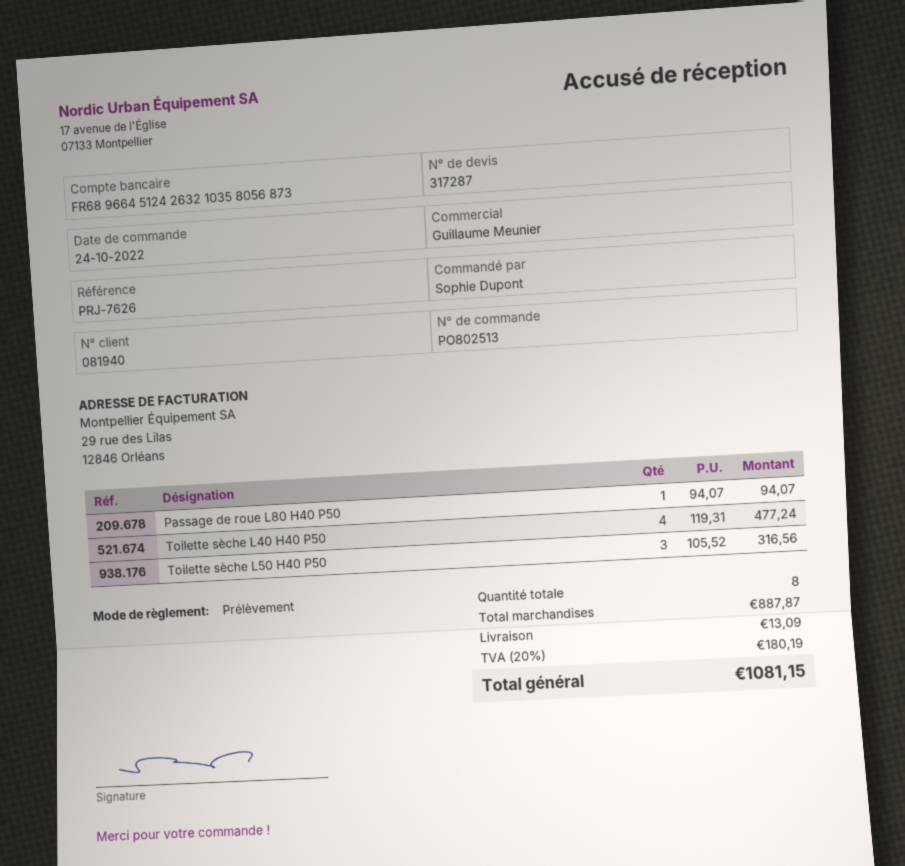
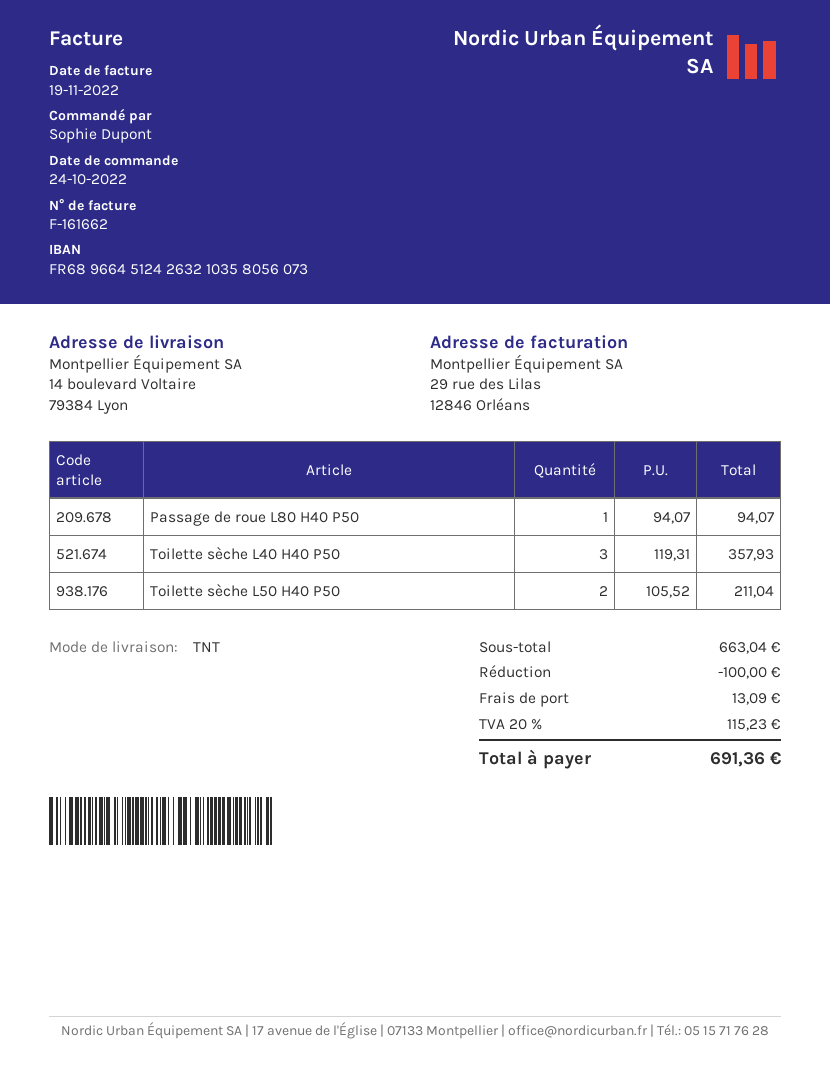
bank account: FR6896645124263210358056873 -> FR6896645124263210358056073
Toilette sèche L40 H40 P50: 4 x 119.31 = 477.24 -> 3 x 119.31 = 357.93
Toilette sèche L50 H40 P50: 3 x 105.52 = 316.56 -> 2 x 105.52 = 211.04
subtotal: 887.87 -> 663.04
discount: none -> 100.00
tax: 20% = 180.19 -> 20% = 115.23
total: 1081.15 -> 691.36

